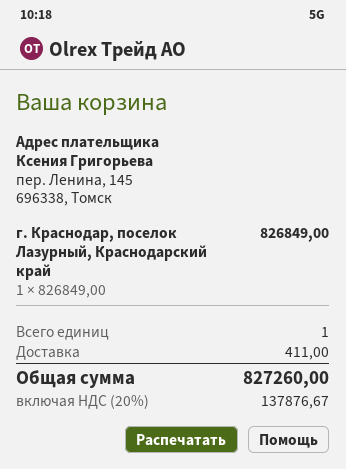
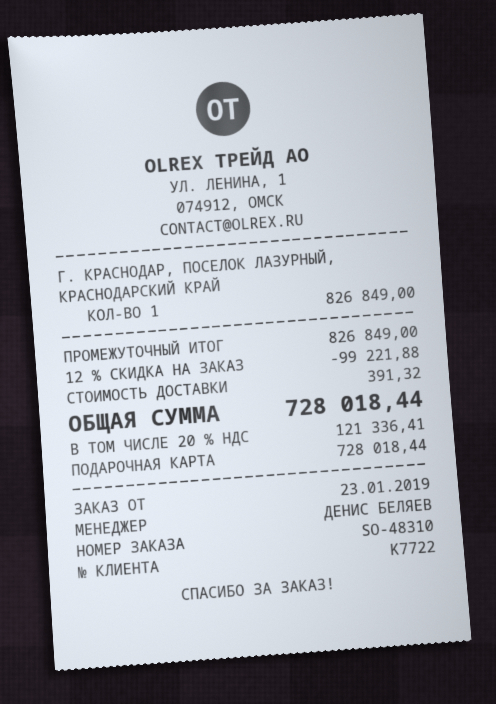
discount: none -> 12% = 99221.88
shipping: 411.00 -> 391.32
tax: 20% = 137876.67 -> 20% = 121336.41
total: 827260.00 -> 728018.44

